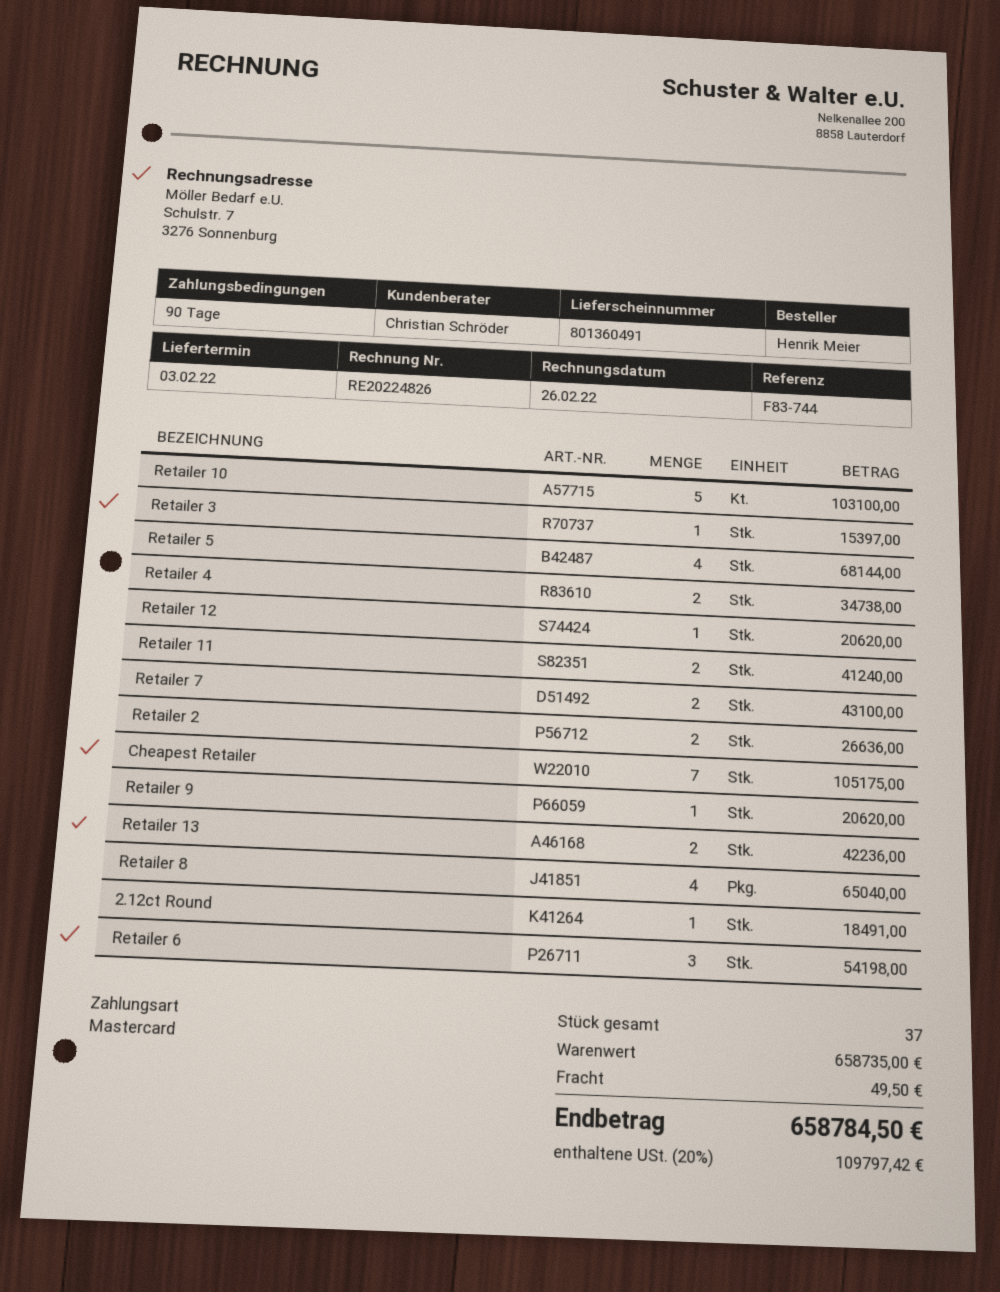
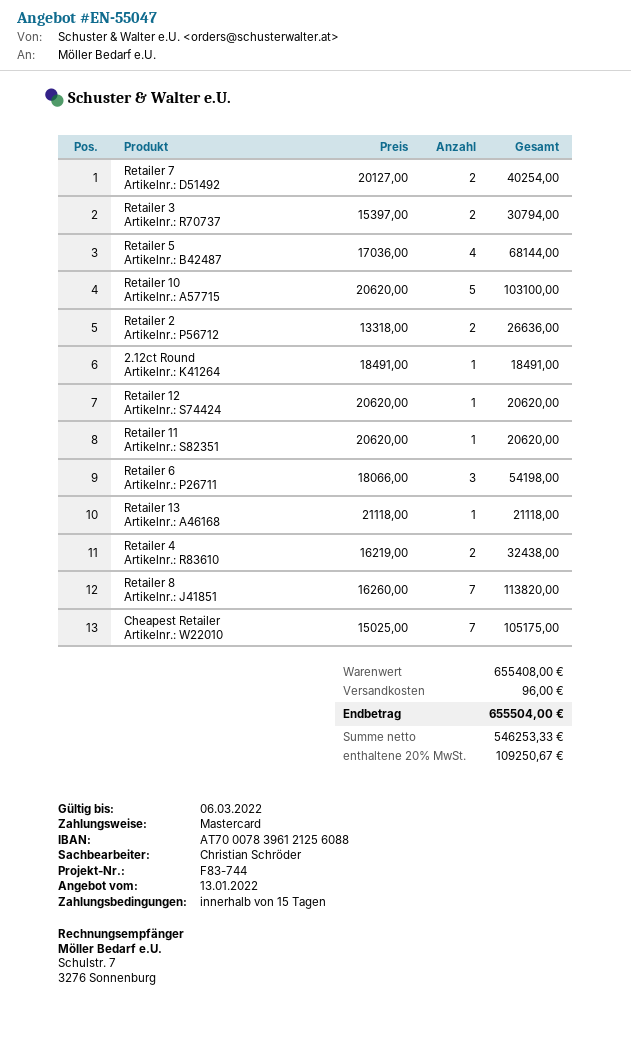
payment terms: 90 days -> 15 days
Retailer 3: 1 for 15397.00 -> 2 for 30794.00
Retailer 4: 2 for 34738.00 -> 2 for 32438.00
Retailer 11: 2 for 41240.00 -> 1 for 20620.00
Retailer 7: 2 for 43100.00 -> 2 for 40254.00
Retailer 9: 1 for 20620.00 -> none
Retailer 13: 2 for 42236.00 -> 1 for 21118.00
Retailer 8: 4 for 65040.00 -> 7 for 113820.00
subtotal: 658735.00 -> 655408.00
shipping: 49.50 -> 96.00
tax: 20% = 109797.42 -> 20% = 109250.67
total: 658784.50 -> 655504.00

